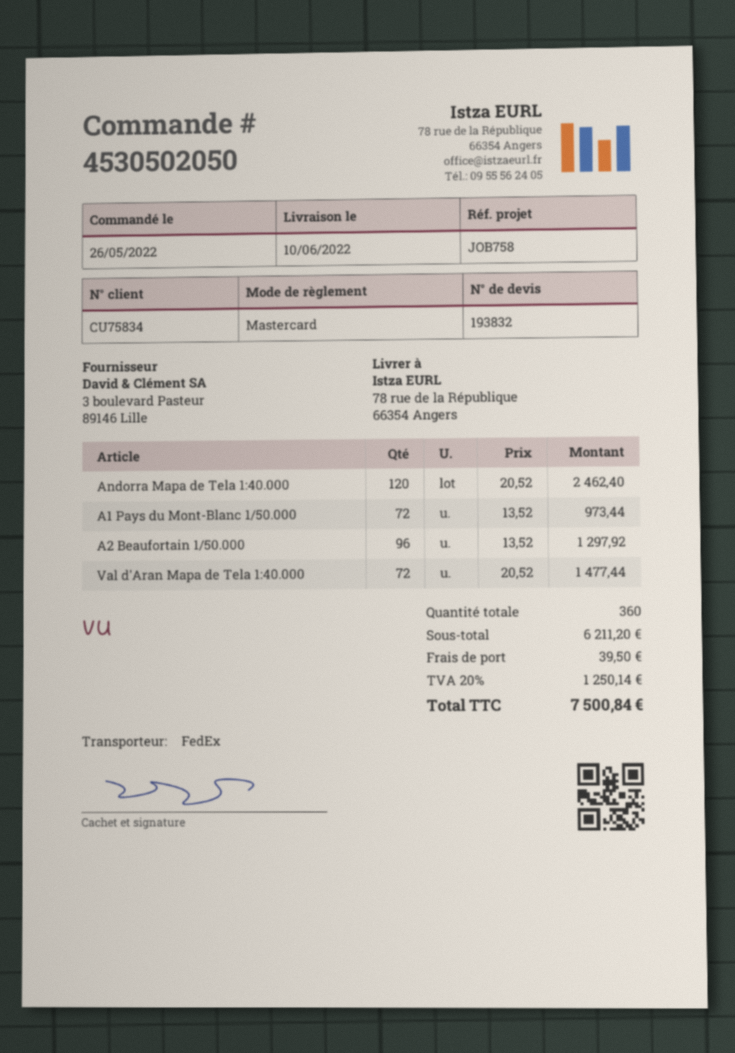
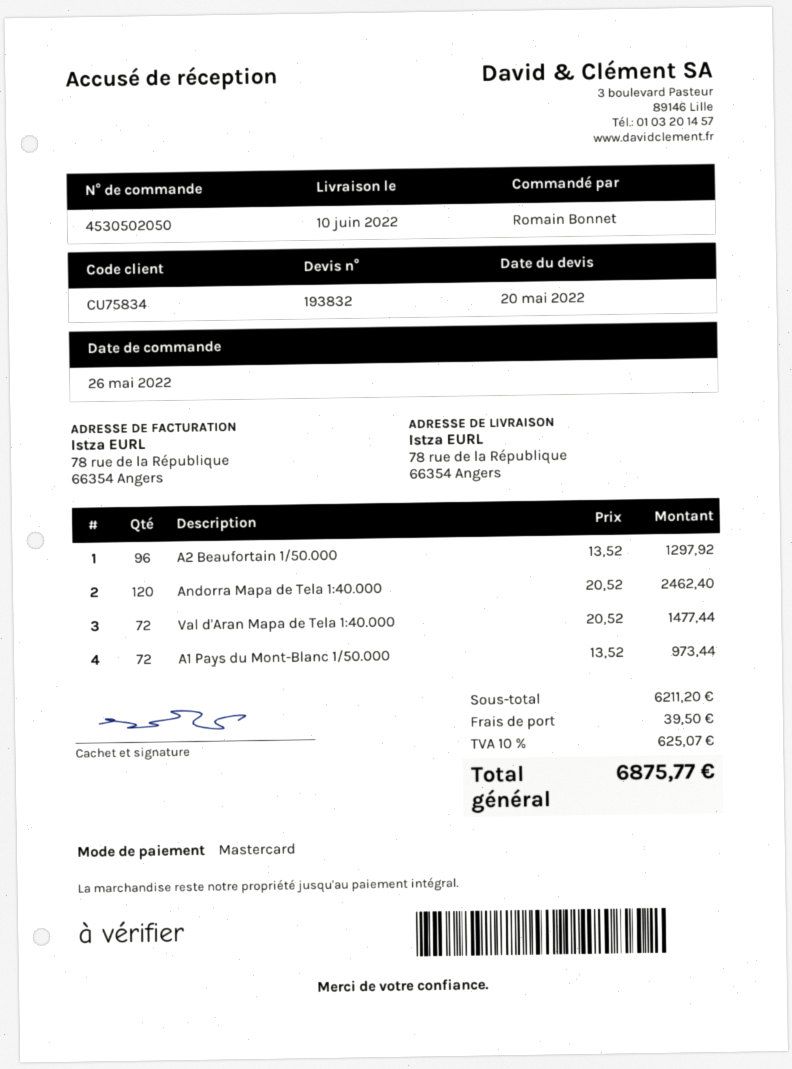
tax: 20% = 1250.14 -> 10% = 625.07
total: 7500.84 -> 6875.77

